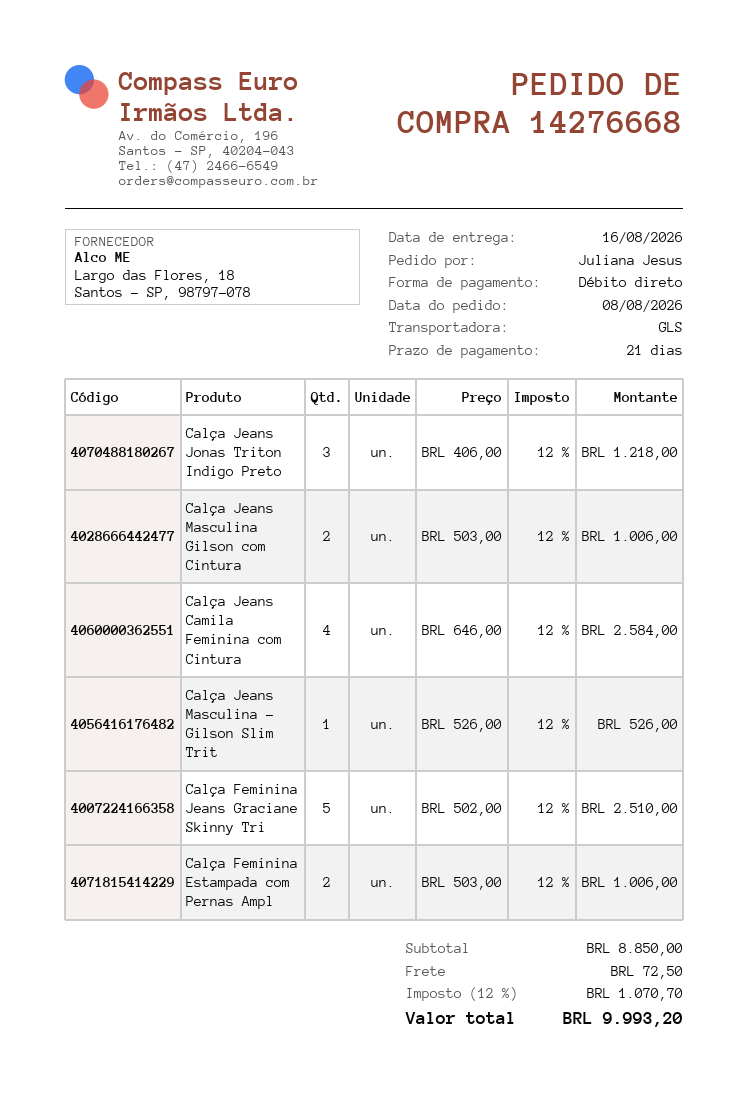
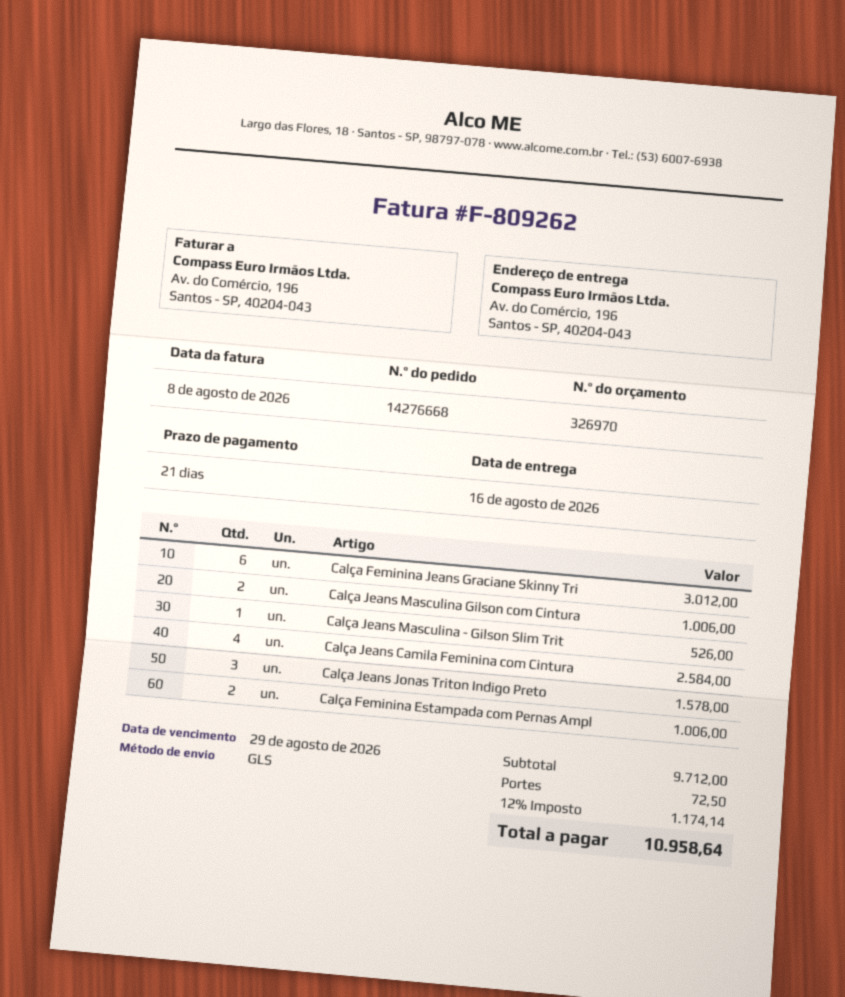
Calça Jeans Jonas Triton Indigo Preto: 3 for 1218.00 -> 3 for 1578.00
Calça Feminina Jeans Graciane Skinny Tri: 5 for 2510.00 -> 6 for 3012.00
subtotal: 8850.00 -> 9712.00
tax: 12% = 1070.70 -> 12% = 1174.14
total: 9993.20 -> 10958.64

